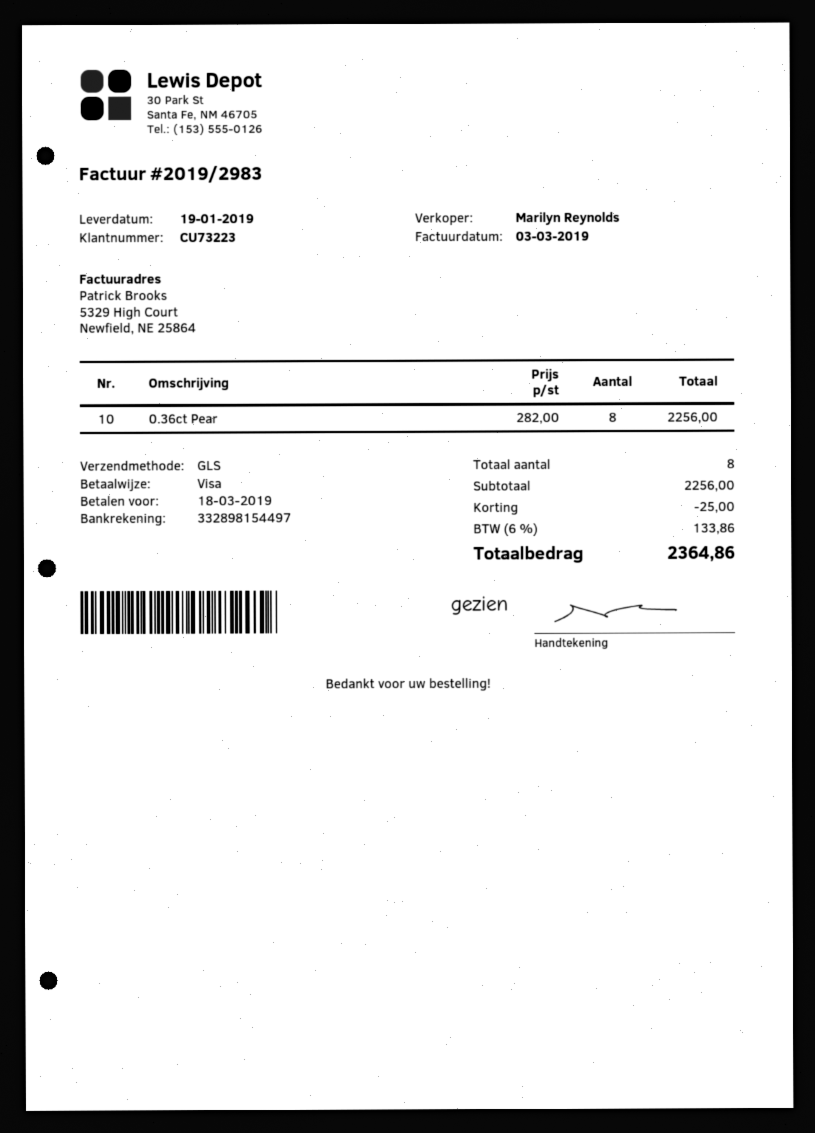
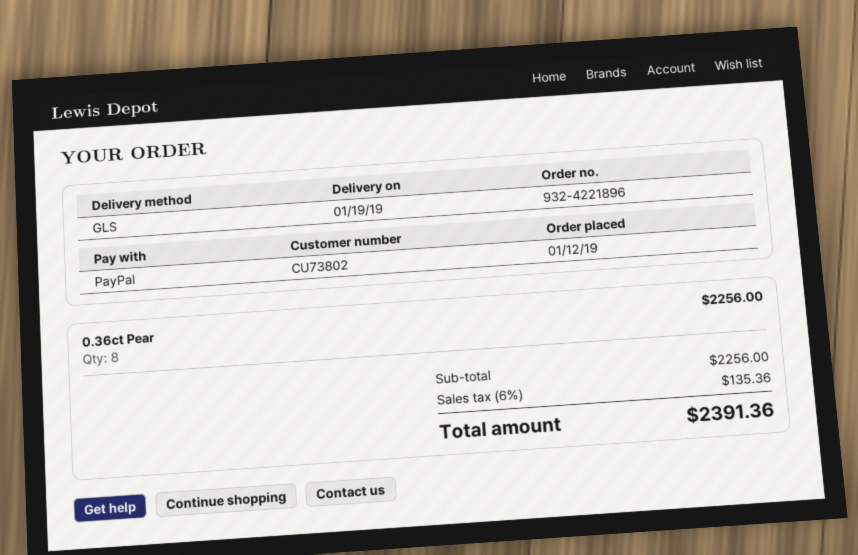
customer number: CU73223 -> CU73802
payment method: Visa -> PayPal
discount: 25.00 -> none
tax: 6% = 133.86 -> 6% = 135.36
total: 2364.86 -> 2391.36

